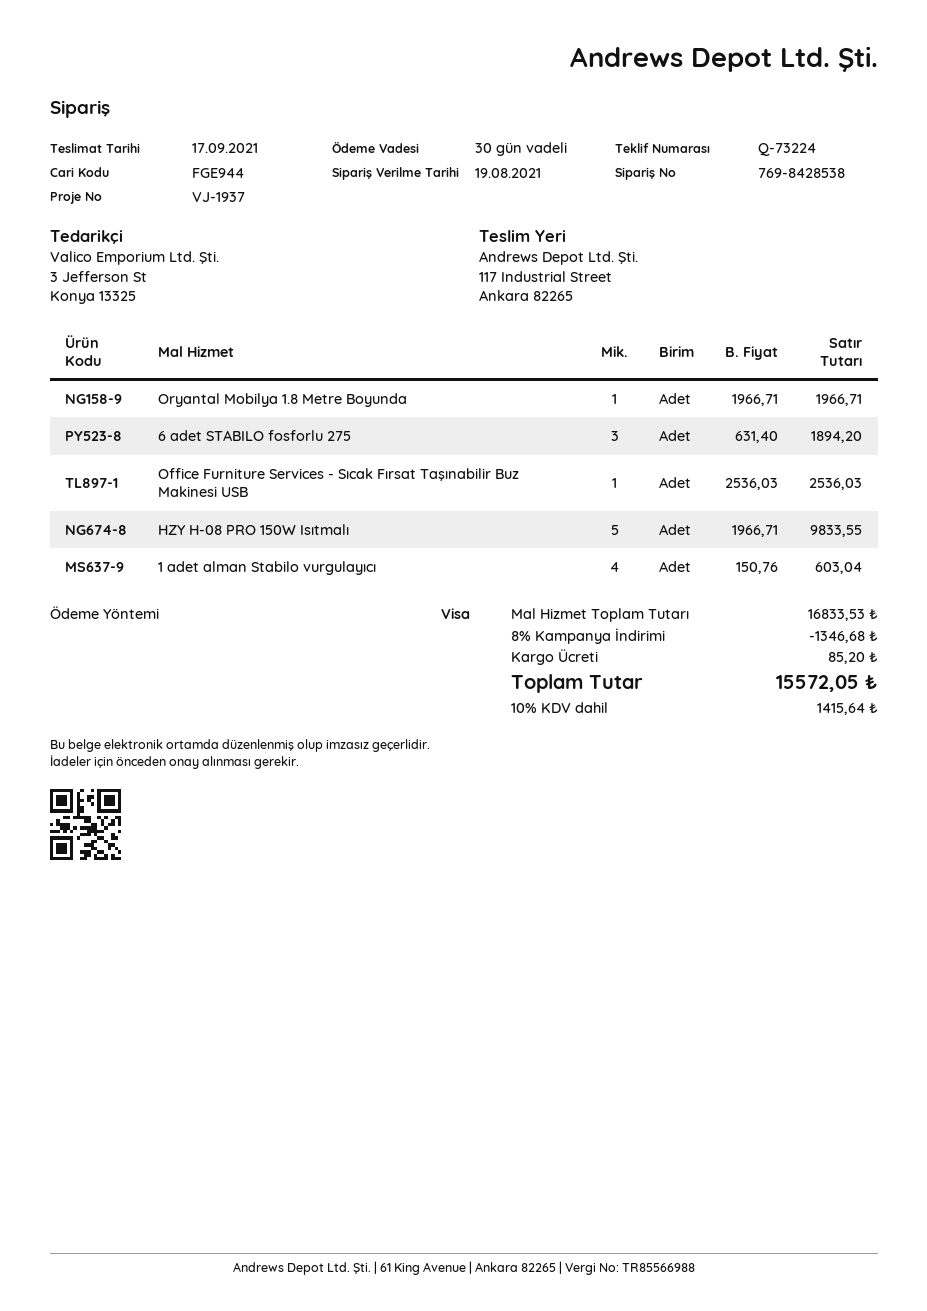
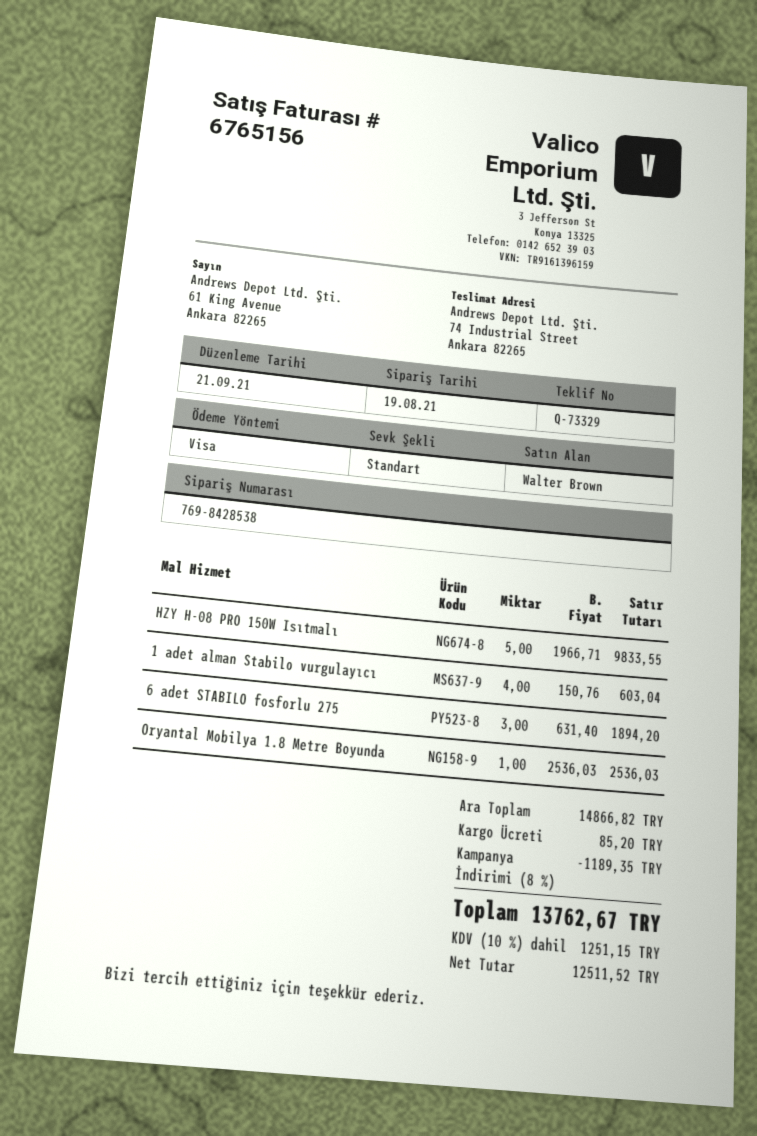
quote number: Q-73224 -> Q-73329
ship to: 117 Industrial Street, Ankara 82265 -> 74 Industrial Street, Ankara 82265
Oryantal Mobilya 1.8 Metre Boyunda: 1 x 1966.71 = 1966.71 -> 1 x 2536.03 = 2536.03
Office Furniture Services - Sıcak Fırsat Taşınabilir Buz Makinesi USB: 1 x 2536.03 = 2536.03 -> none
subtotal: 16833.53 -> 14866.82
discount: 8% = 1346.68 -> 8% = 1189.35
tax: 10% = 1415.64 -> 10% = 1251.15
total: 15572.05 -> 13762.67

